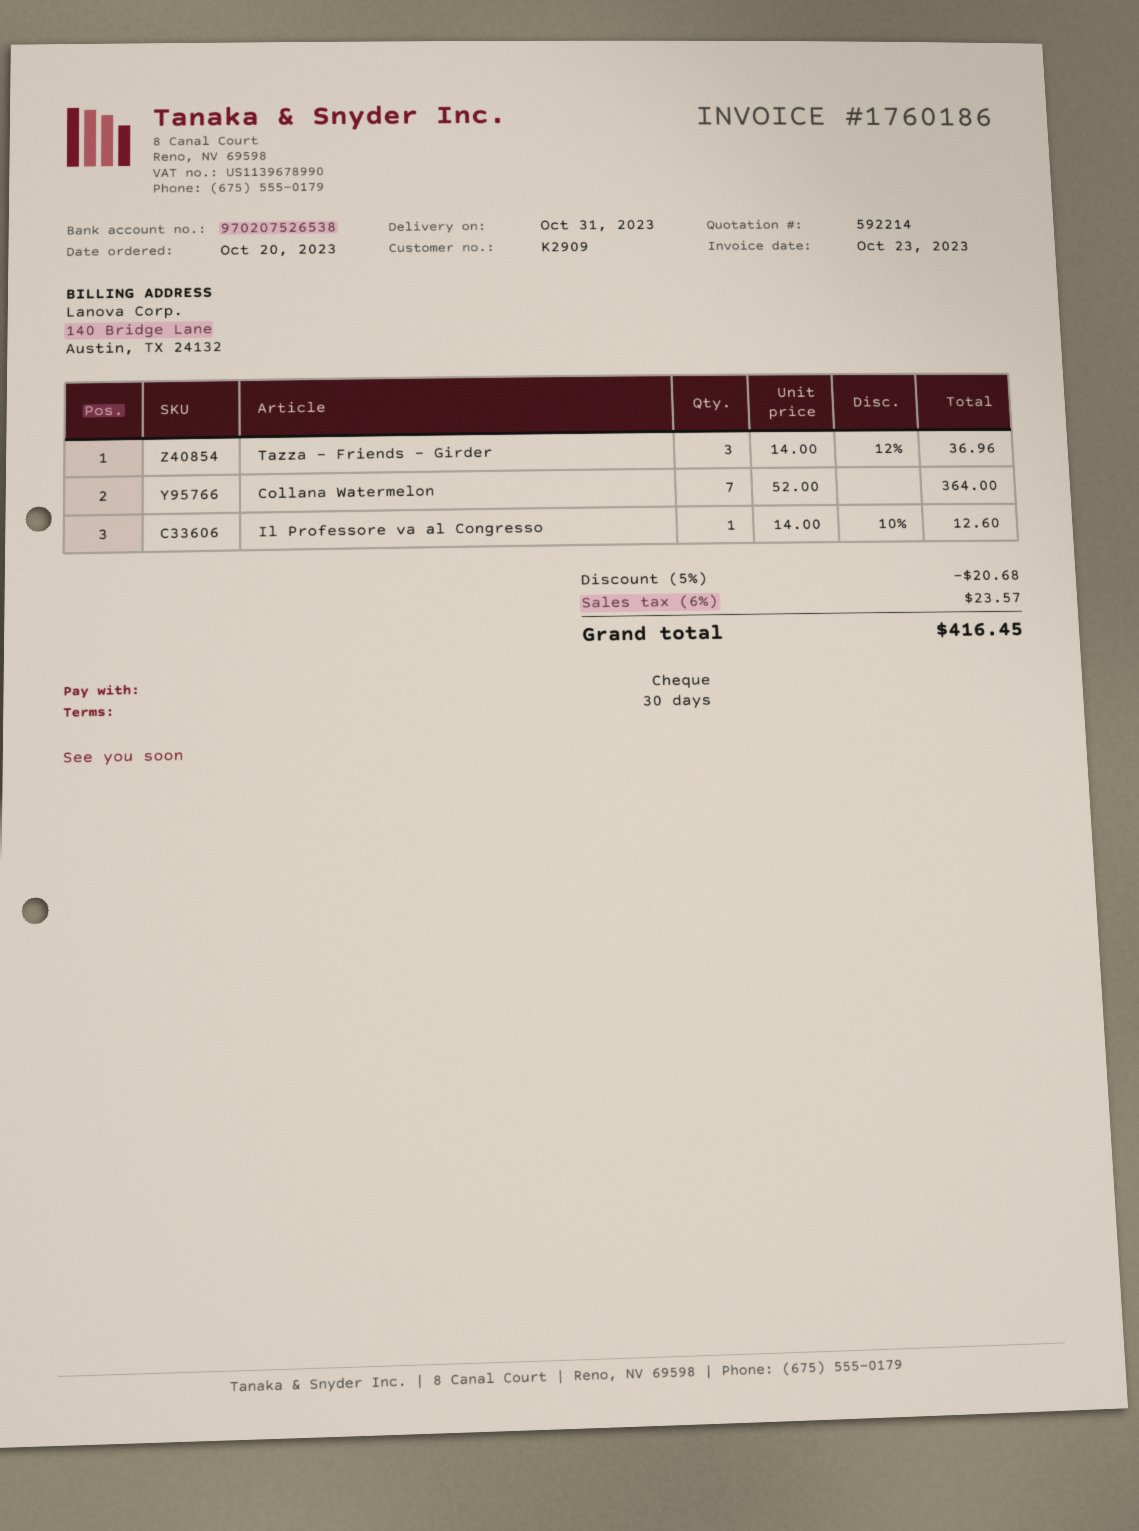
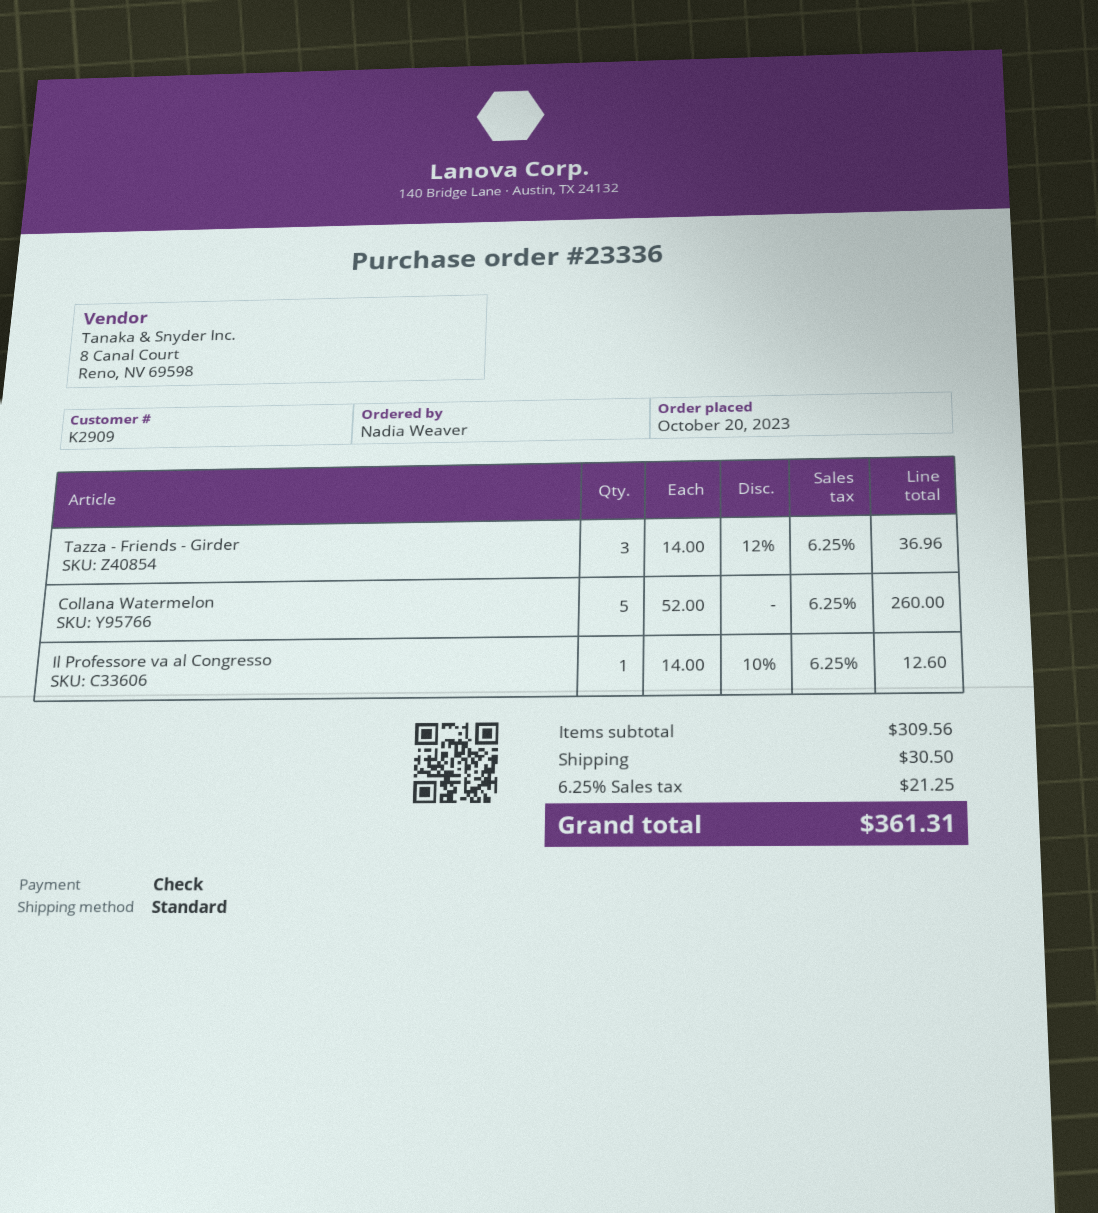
Collana Watermelon: 7 x 52.00 = 364.00 -> 5 x 52.00 = 260.00
discount: 5% = 20.68 -> none
shipping: none -> 30.50
tax: 6% = 23.57 -> 6.25% = 21.25
total: 416.45 -> 361.31

